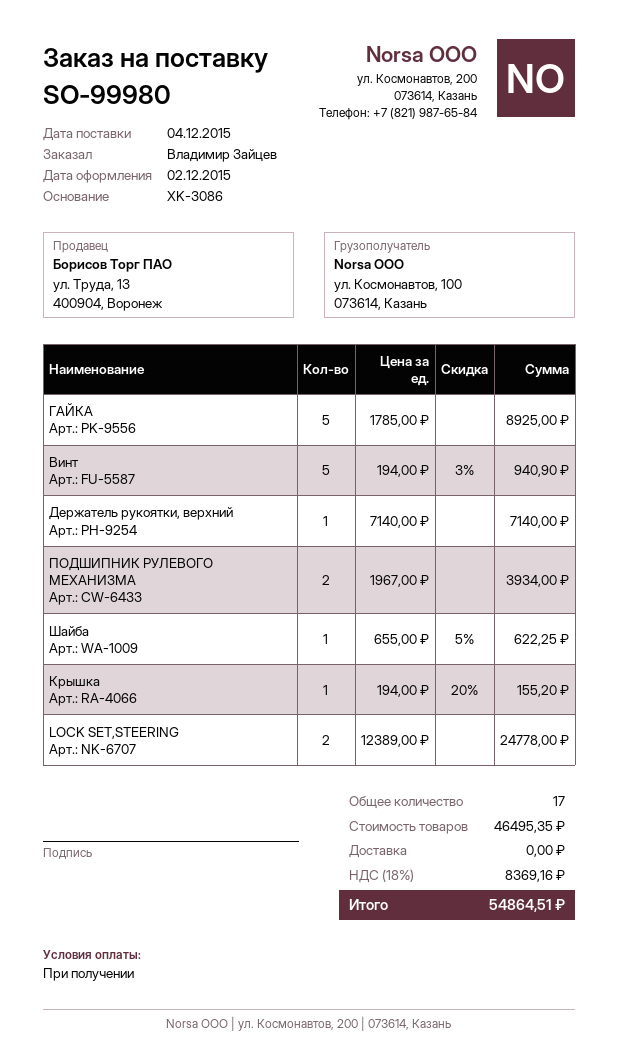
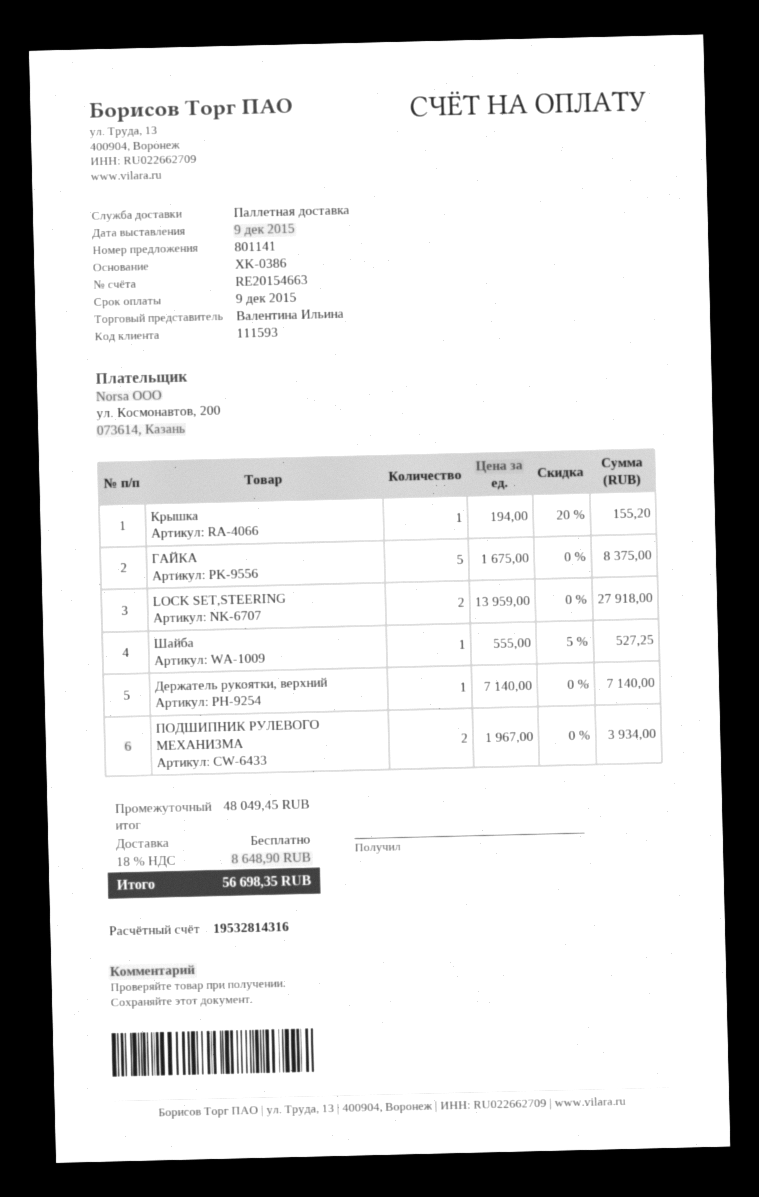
reference: XK-3086 -> XK-0386
ГАЙКА: 5 x 1785.00 = 8925.00 -> 5 x 1675.00 = 8375.00
Винт: 5 x 194.00 - 3% = 940.90 -> none
Шайба: 1 x 655.00 - 5% = 622.25 -> 1 x 555.00 - 5% = 527.25
LOCK SET,STEERING: 2 x 12389.00 = 24778.00 -> 2 x 13959.00 = 27918.00
subtotal: 46495.35 -> 48049.45
tax: 18% = 8369.16 -> 18% = 8648.90
total: 54864.51 -> 56698.35

